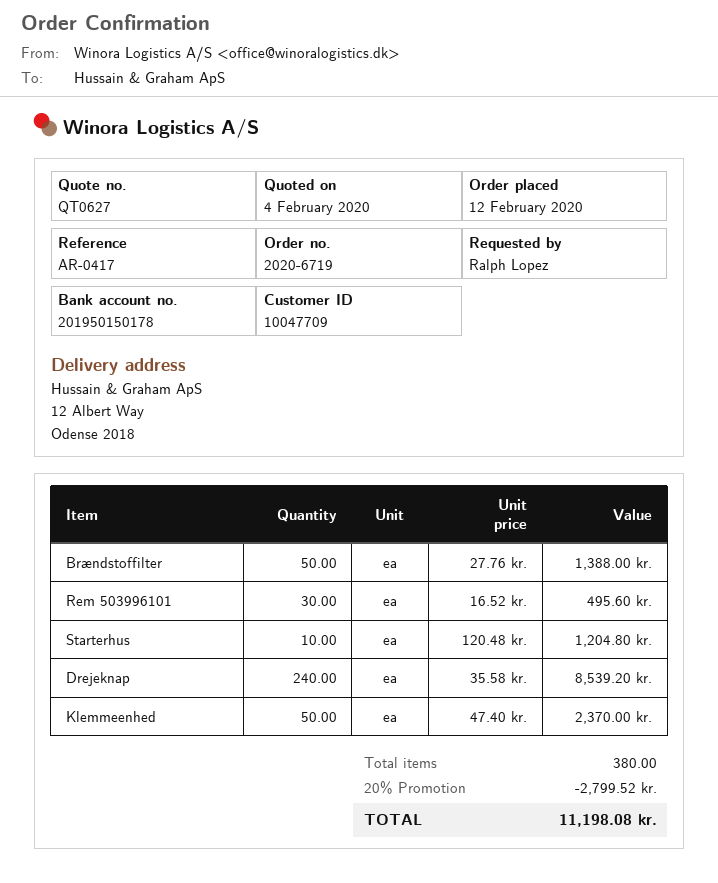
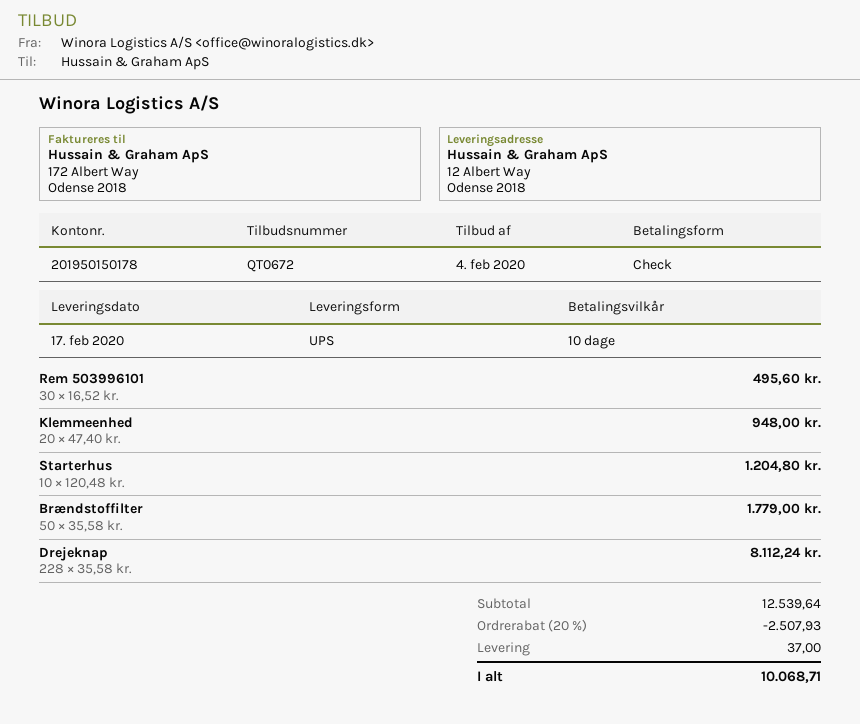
quote number: QT0627 -> QT0672
Brændstoffilter: 50 x 27.76 = 1388.00 -> 50 x 35.58 = 1779.00
Drejeknap: 240 x 35.58 = 8539.20 -> 228 x 35.58 = 8112.24
Klemmeenhed: 50 x 47.40 = 2370.00 -> 20 x 47.40 = 948.00
discount: 20% = 2799.52 -> 20% = 2507.93
shipping: none -> 37.00
total: 11198.08 -> 10068.71

